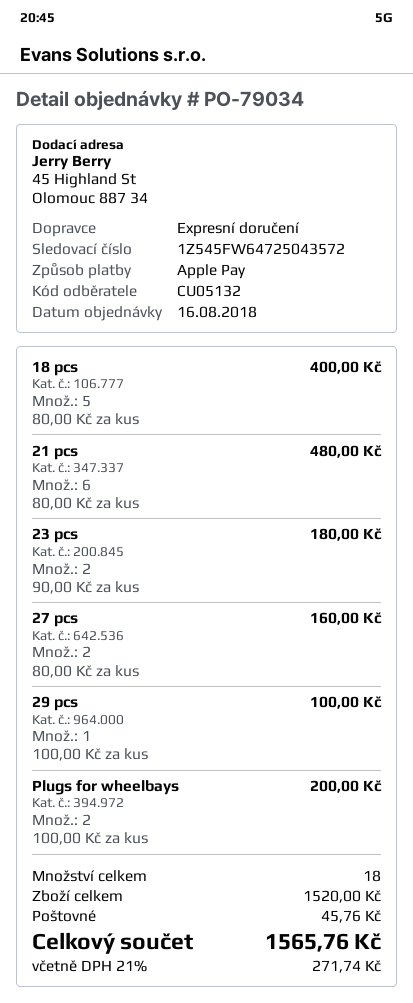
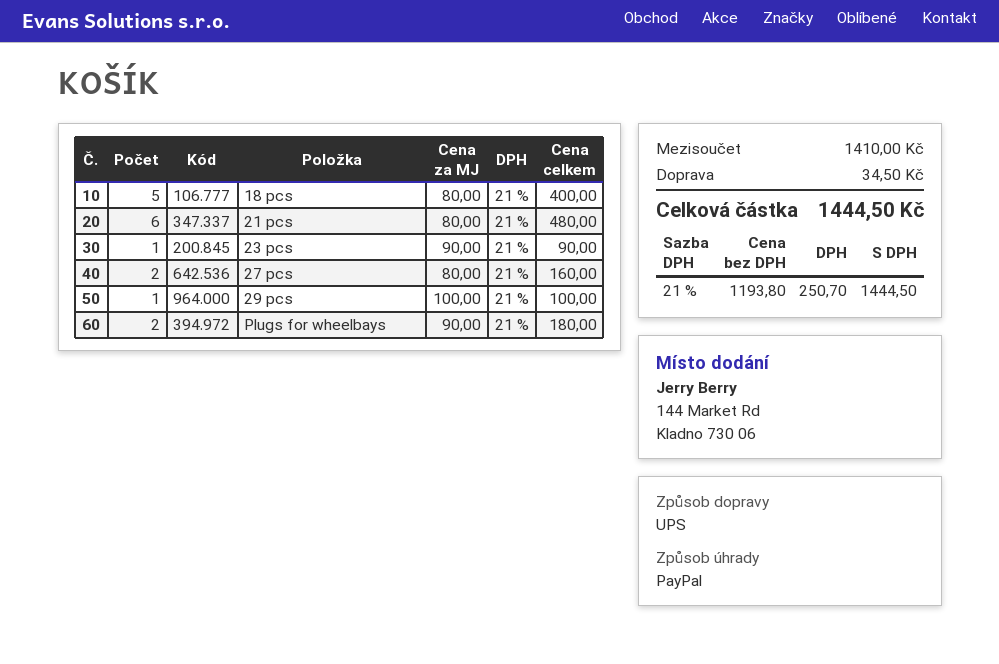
payment method: Apple Pay -> PayPal
shipping method: express -> UPS
ship to: 45 Highland St, Olomouc 887 34 -> 144 Market Rd, Kladno 730 06
23 pcs: 2 x 90.00 = 180.00 -> 1 x 90.00 = 90.00
Plugs for wheelbays: 2 x 100.00 = 200.00 -> 2 x 90.00 = 180.00
subtotal: 1520.00 -> 1410.00
shipping: 45.76 -> 34.50
tax: 21% = 271.74 -> 21% = 250.70
total: 1565.76 -> 1444.50

